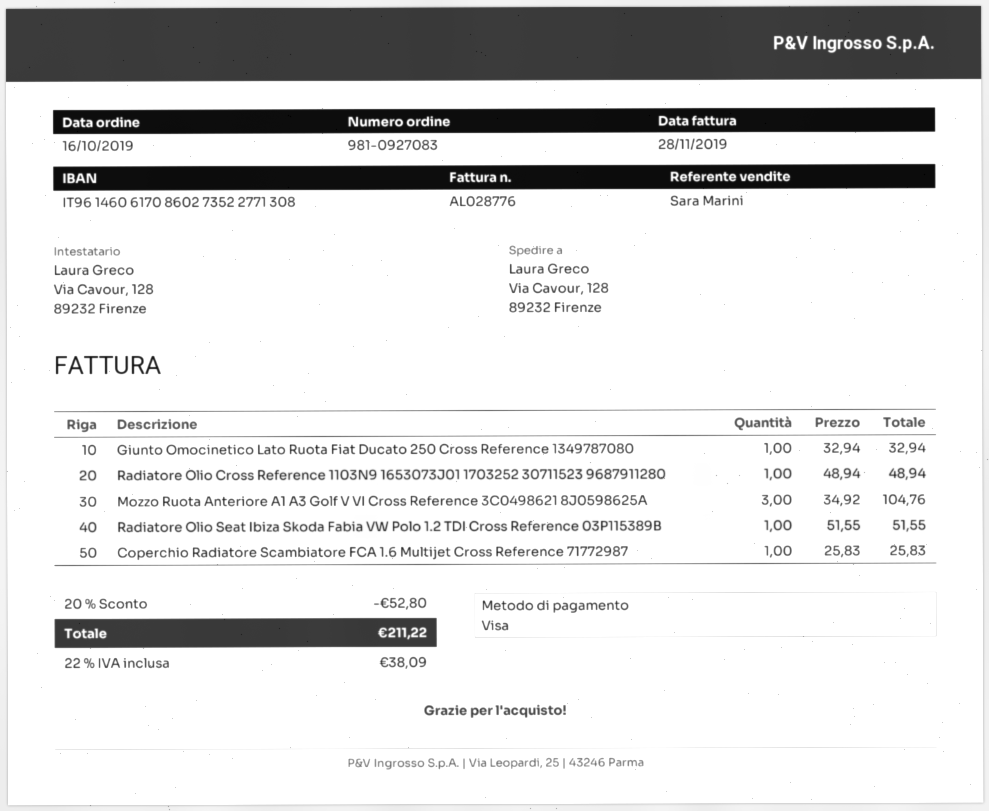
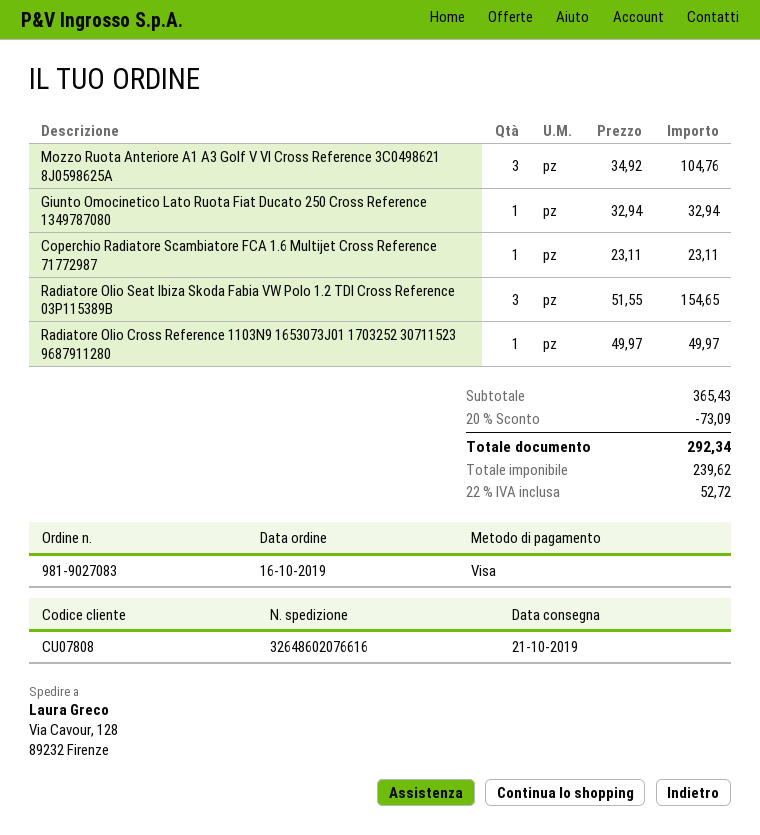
order number: 981-0927083 -> 981-9027083
Radiatore Olio Cross Reference 1103N9 1653073J01 1703252 30711523 9687911280: 1 x 48.94 = 48.94 -> 1 x 49.97 = 49.97
Radiatore Olio Seat Ibiza Skoda Fabia VW Polo 1.2 TDI Cross Reference 03P115389B: 1 x 51.55 = 51.55 -> 3 x 51.55 = 154.65
Coperchio Radiatore Scambiatore FCA 1.6 Multijet Cross Reference 71772987: 1 x 25.83 = 25.83 -> 1 x 23.11 = 23.11
discount: 20% = 52.80 -> 20% = 73.09
tax: 22% = 38.09 -> 22% = 52.72
total: 211.22 -> 292.34

